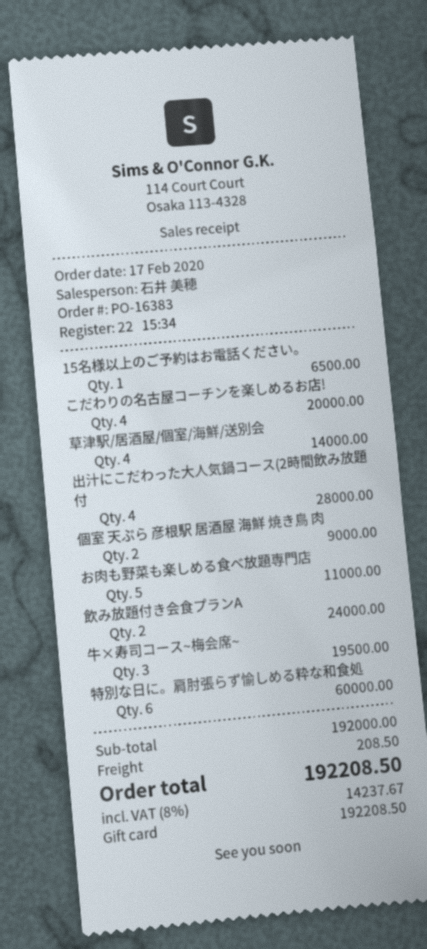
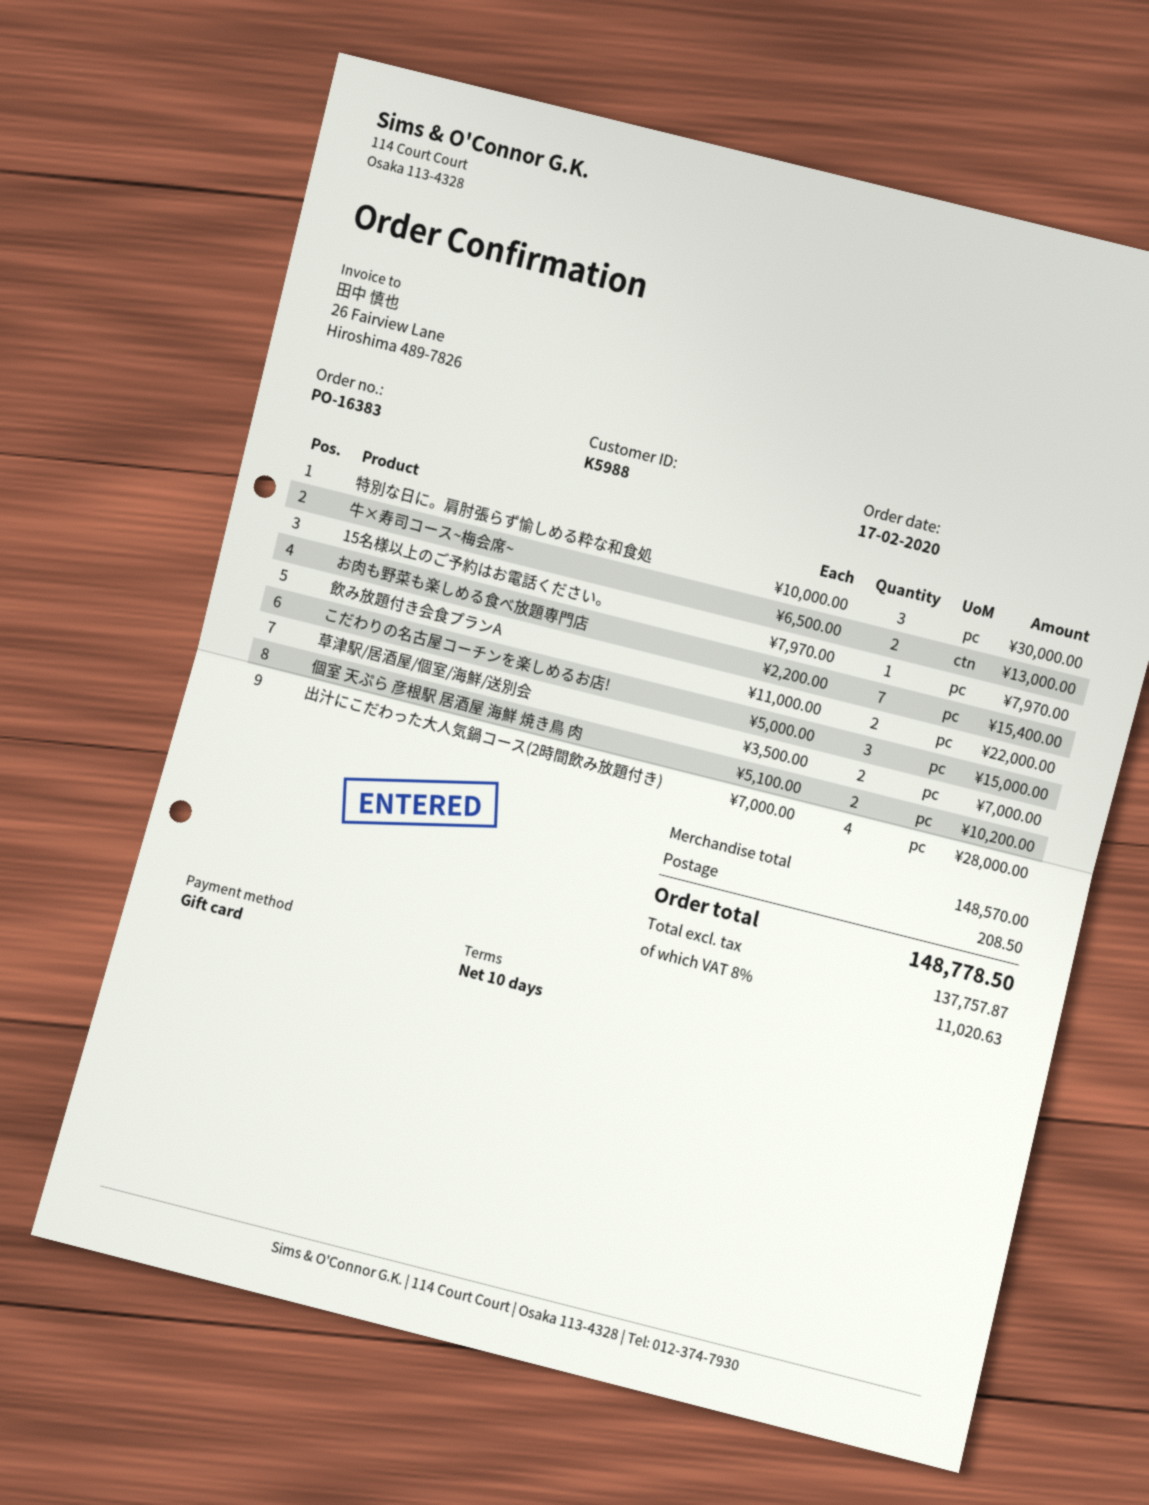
15名様以上のご予約はお電話ください。: 1 for 6500.00 -> 1 for 7970.00
こだわりの名古屋コーチンを楽しめるお店!: 4 for 20000.00 -> 3 for 15000.00
草津駅/居酒屋/個室/海鮮/送別会: 4 for 14000.00 -> 2 for 7000.00
個室 天ぷら 彦根駅 居酒屋 海鮮 焼き鳥 肉: 2 for 9000.00 -> 2 for 10200.00
お肉も野菜も楽しめる食べ放題専門店: 5 for 11000.00 -> 7 for 15400.00
飲み放題付き会食プランA: 2 for 24000.00 -> 2 for 22000.00
牛×寿司コース~梅会席~: 3 for 19500.00 -> 2 for 13000.00
特別な日に。肩肘張らず愉しめる粋な和食処: 6 for 60000.00 -> 3 for 30000.00
subtotal: 192000.00 -> 148570.00
tax: 8% = 14237.67 -> 8% = 11020.63
total: 192208.50 -> 148778.50

